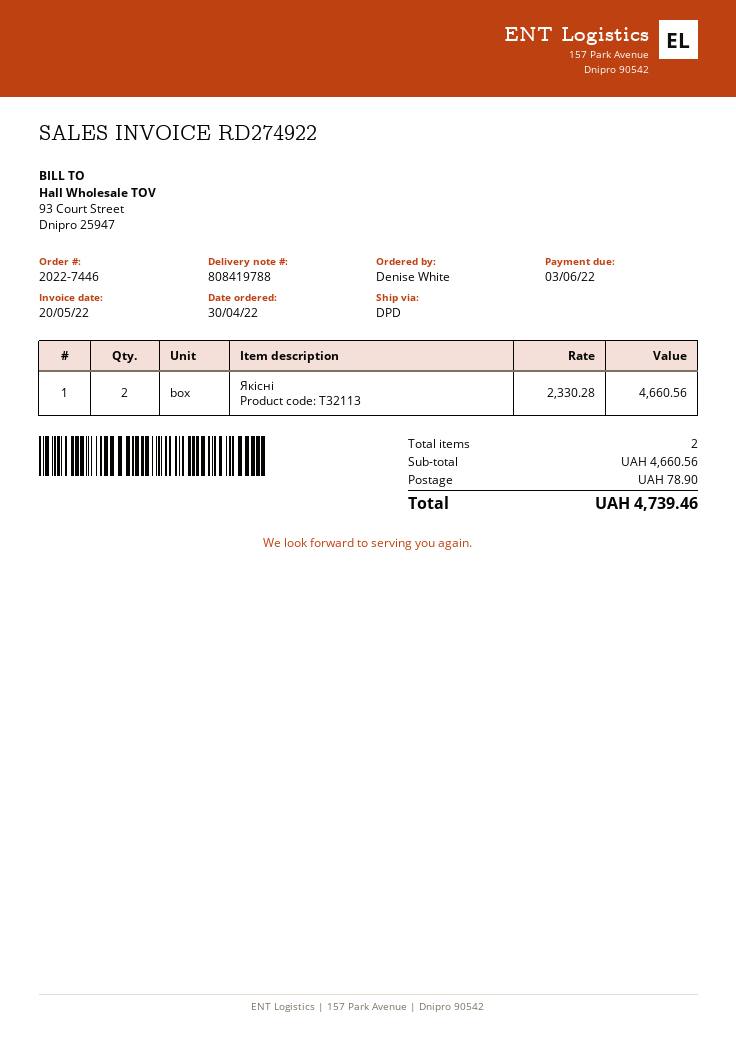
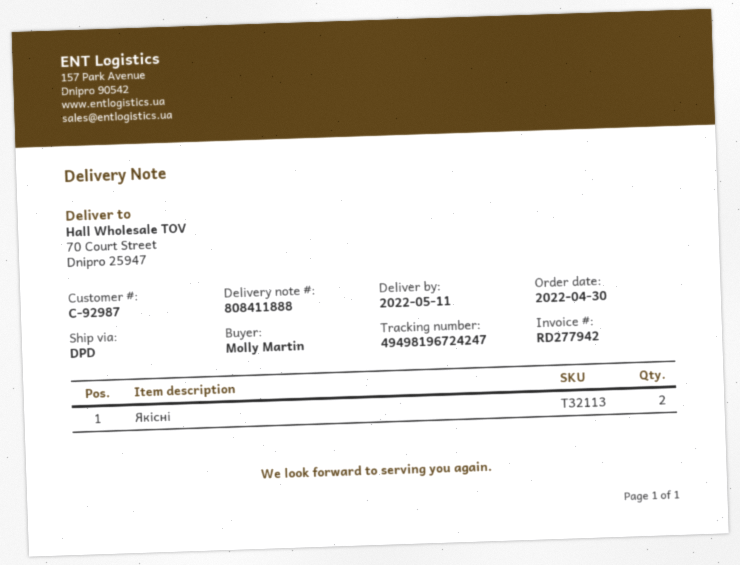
delivery note number: 808419788 -> 808411888
invoice number: RD274922 -> RD277942
ordered by: Denise White -> Molly Martin

